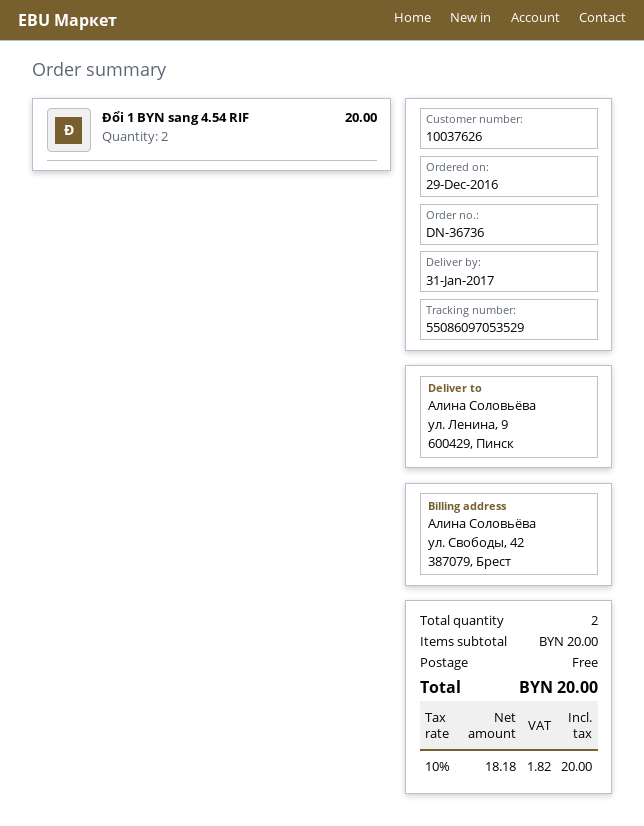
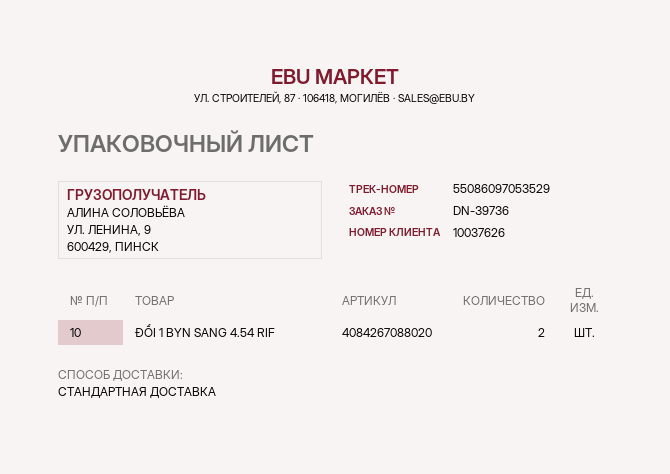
order number: DN-36736 -> DN-39736

